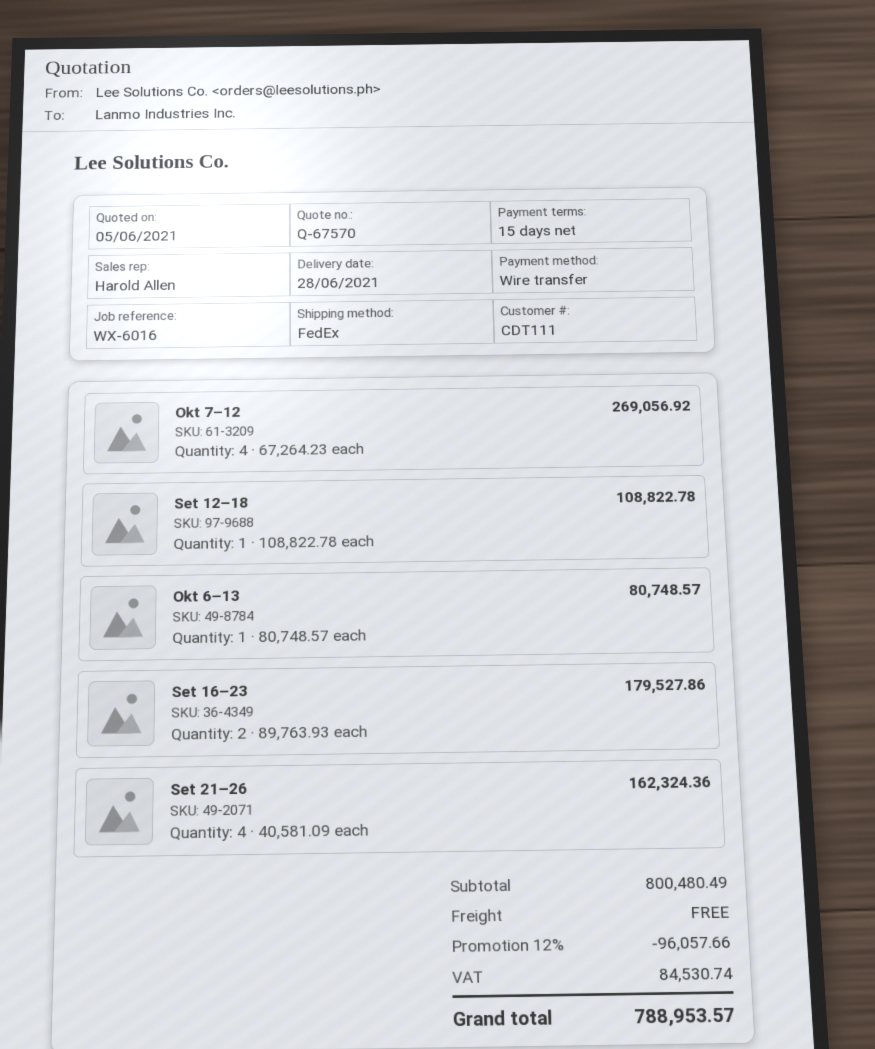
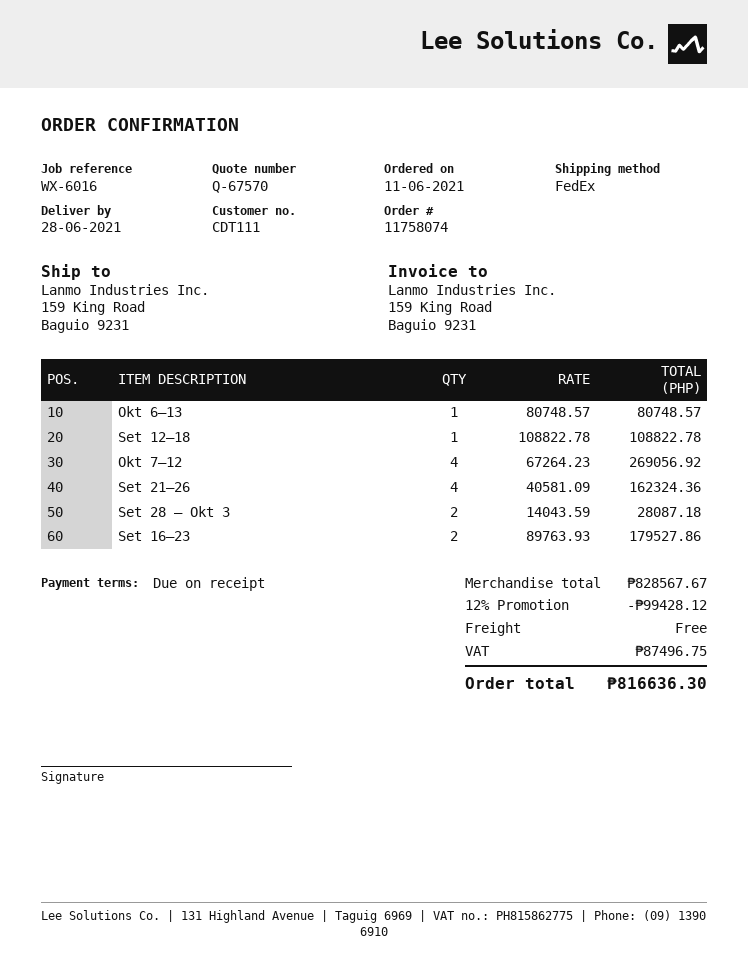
payment terms: 15 days -> on receipt
Set 28 – Okt 3: none -> 2 x 14043.59 = 28087.18
subtotal: 800480.49 -> 828567.67
discount: 12% = 96057.66 -> 12% = 99428.12
tax: 84530.74 -> 87496.75
total: 788953.57 -> 816636.30

